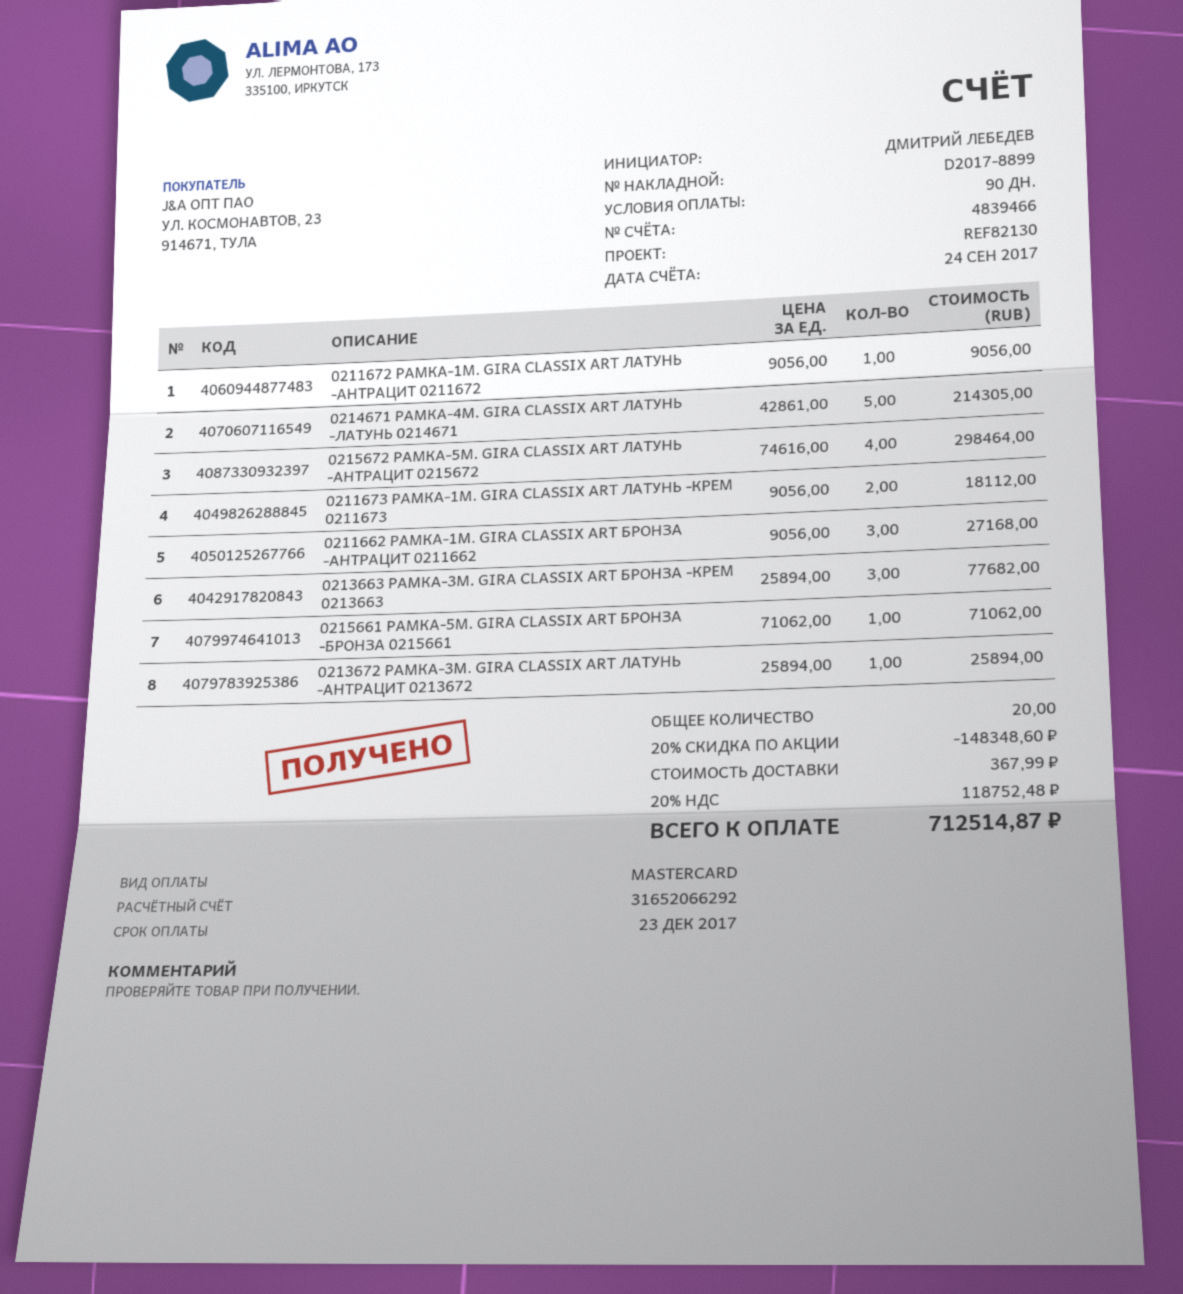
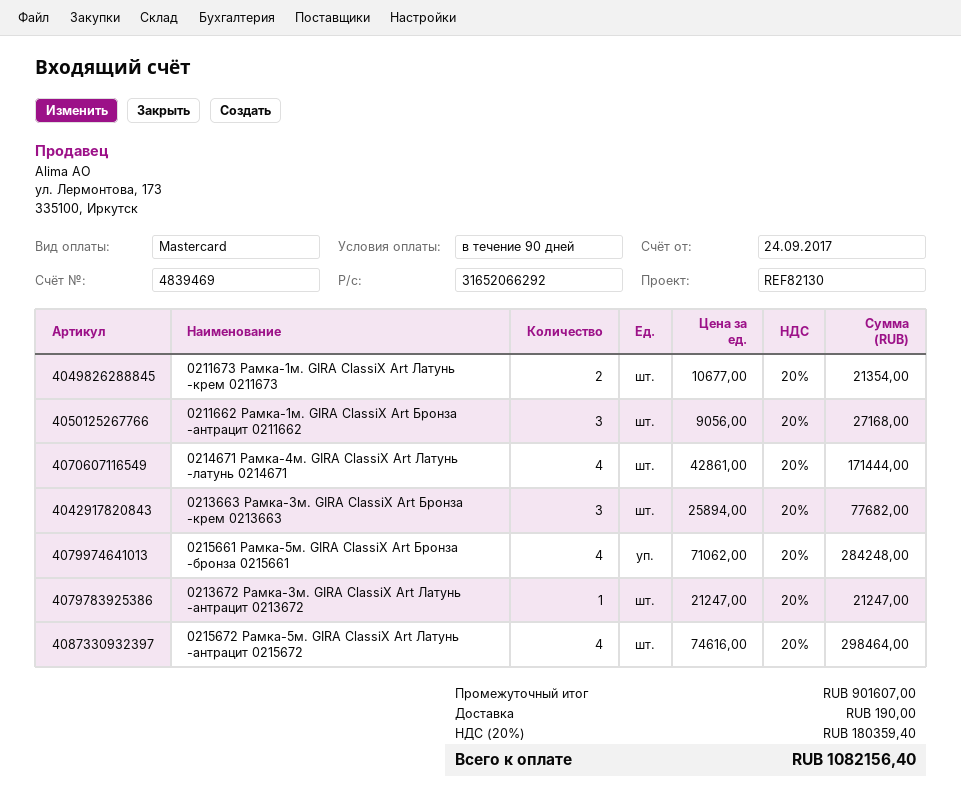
invoice number: 4839466 -> 4839469
0211672 РАМКА-1М. GIRA CLASSIX ART ЛАТУНЬ -АНТРАЦИТ 0211672: 1 x 9056.00 = 9056.00 -> none
0214671 РАМКА-4М. GIRA CLASSIX ART ЛАТУНЬ -ЛАТУНЬ 0214671: 5 x 42861.00 = 214305.00 -> 4 x 42861.00 = 171444.00
0211673 РАМКА-1М. GIRA CLASSIX ART ЛАТУНЬ -КРЕМ 0211673: 2 x 9056.00 = 18112.00 -> 2 x 10677.00 = 21354.00
0215661 РАМКА-5М. GIRA CLASSIX ART БРОНЗА -БРОНЗА 0215661: 1 x 71062.00 = 71062.00 -> 4 x 71062.00 = 284248.00
0213672 РАМКА-3М. GIRA CLASSIX ART ЛАТУНЬ -АНТРАЦИТ 0213672: 1 x 25894.00 = 25894.00 -> 1 x 21247.00 = 21247.00
discount: 20% = 148348.60 -> none
shipping: 367.99 -> 190.00
tax: 20% = 118752.48 -> 20% = 180359.40
total: 712514.87 -> 1082156.40

